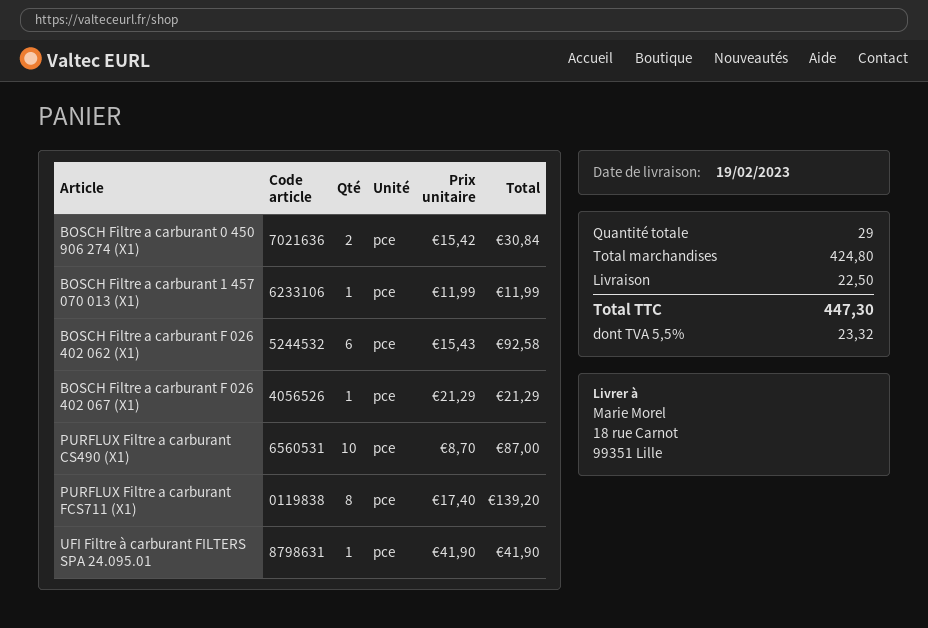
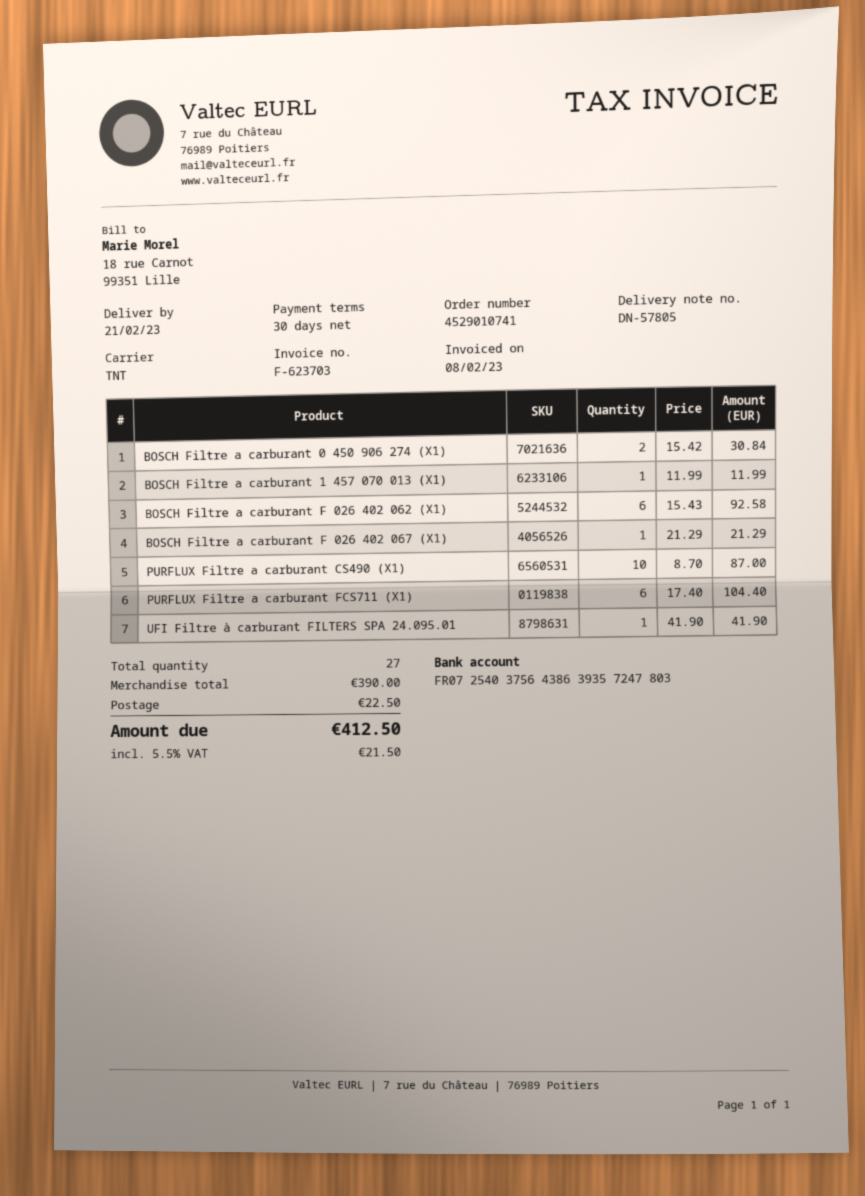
delivery date: 2023-02-19 -> 2023-02-21
PURFLUX Filtre a carburant FCS711 (X1): 8 x 17.40 = 139.20 -> 6 x 17.40 = 104.40
total quantity: 29 -> 27
subtotal: 424.80 -> 390.00
tax: 5.5% = 23.32 -> 5.5% = 21.50
total: 447.30 -> 412.50

